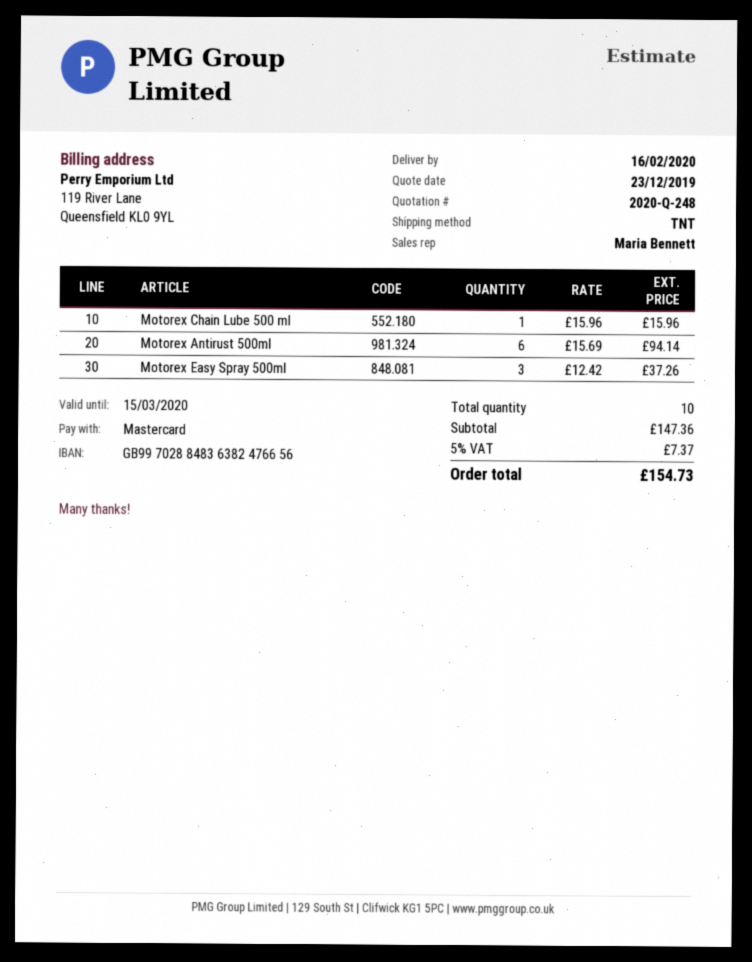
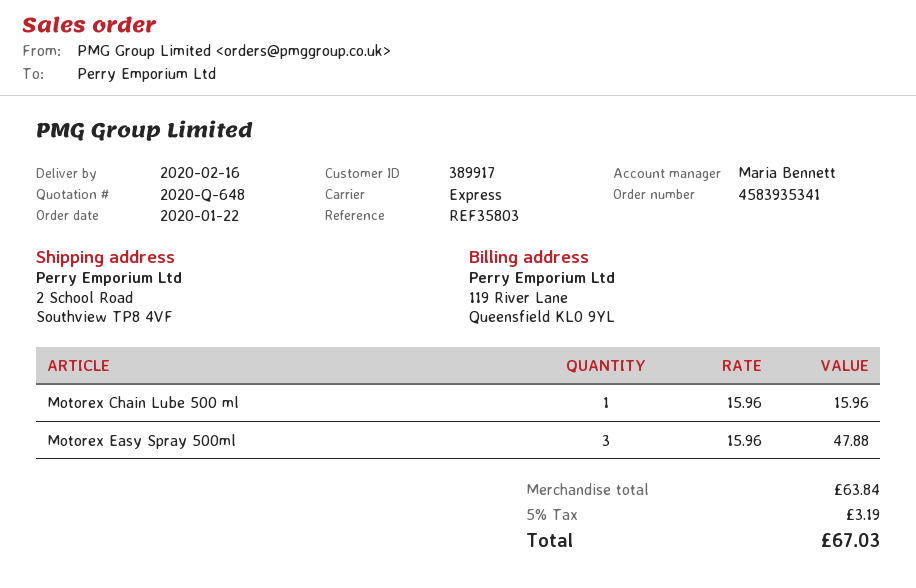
quote number: 2020-Q-248 -> 2020-Q-648
shipping method: TNT -> express
Motorex Antirust 500ml: 6 x 15.69 = 94.14 -> none
Motorex Easy Spray 500ml: 3 x 12.42 = 37.26 -> 3 x 15.96 = 47.88
subtotal: 147.36 -> 63.84
tax: 5% = 7.37 -> 5% = 3.19
total: 154.73 -> 67.03

